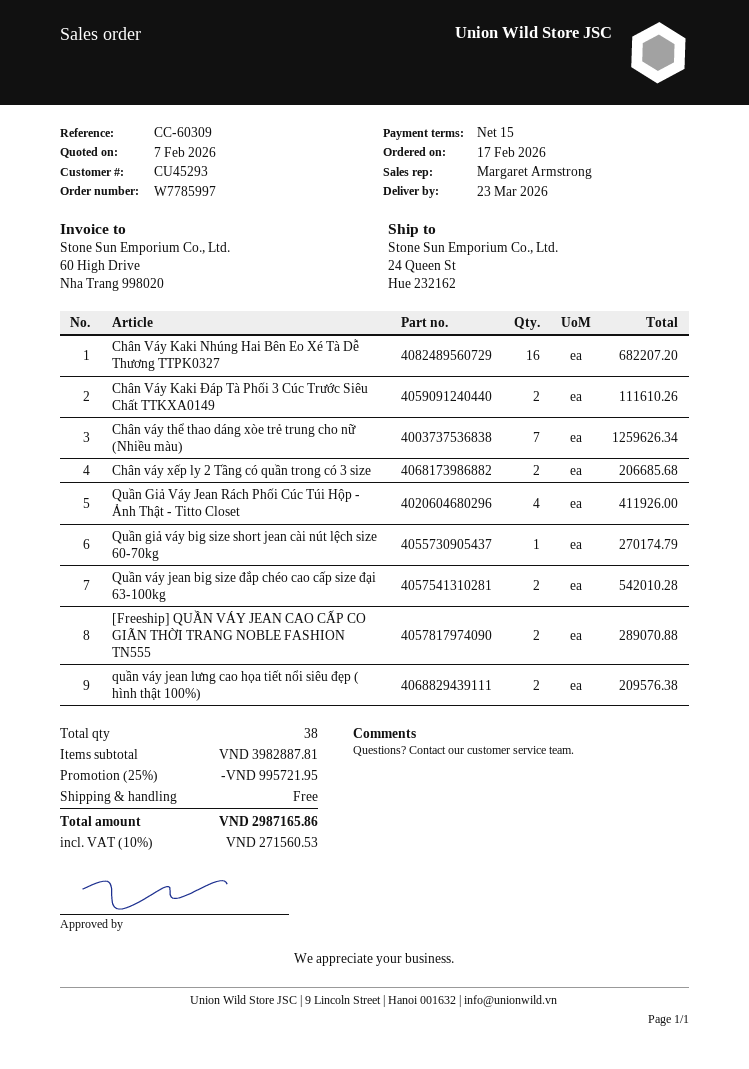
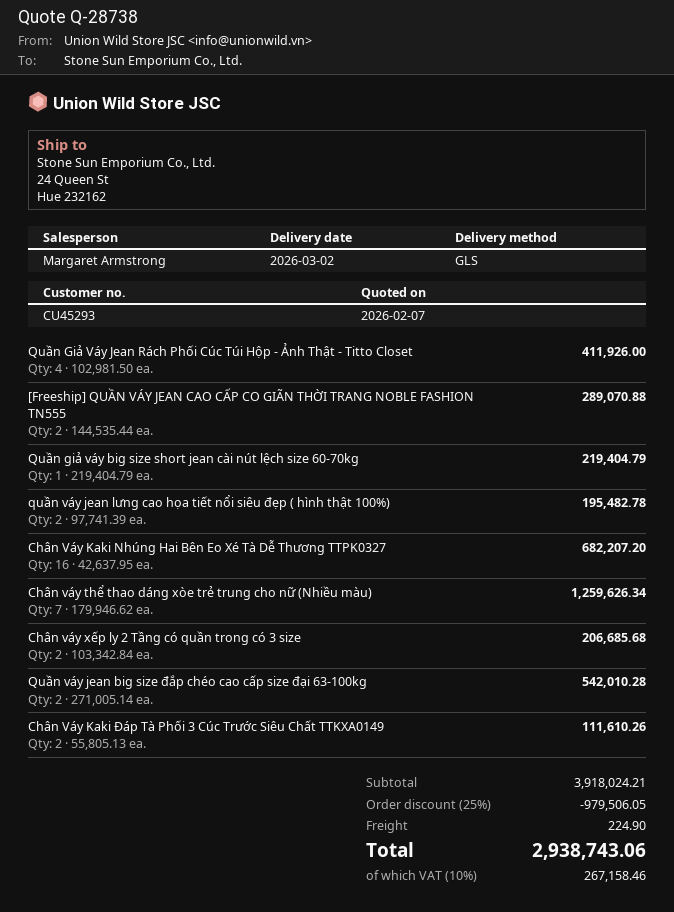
delivery date: 2026-03-23 -> 2026-03-02
Quần giả váy big size short jean cài nút lệch size 60-70kg: 1 for 270174.79 -> 1 for 219404.79
quần váy jean lưng cao họa tiết nổi siêu đẹp ( hình thật 100%): 2 for 209576.38 -> 2 for 195482.78
subtotal: 3982887.81 -> 3918024.21
discount: 25% = 995721.95 -> 25% = 979506.05
shipping: 0.00 -> 224.90
tax: 10% = 271560.53 -> 10% = 267158.46
total: 2987165.86 -> 2938743.06

